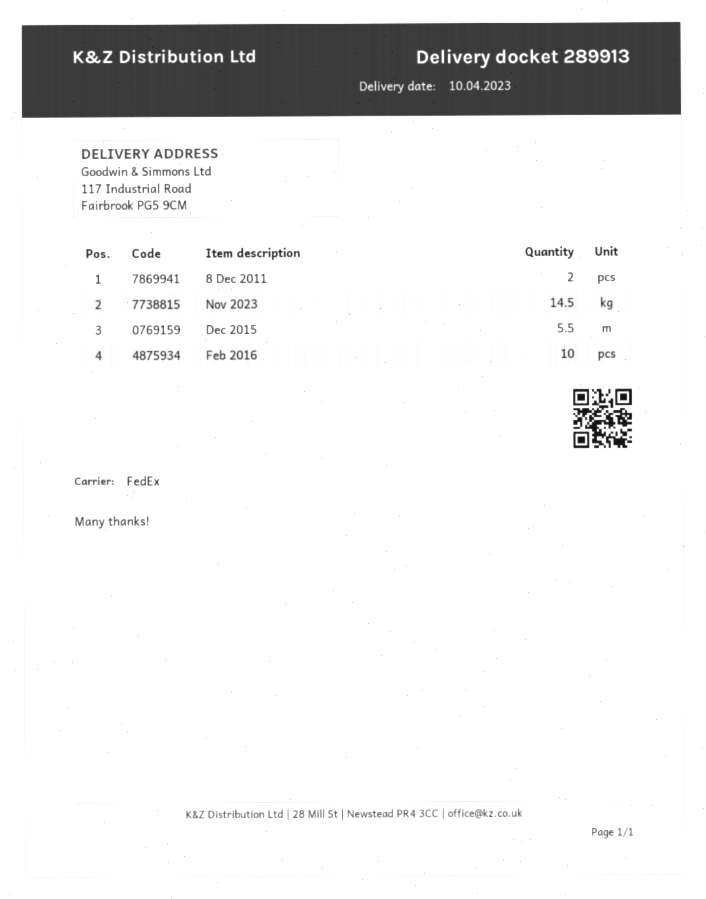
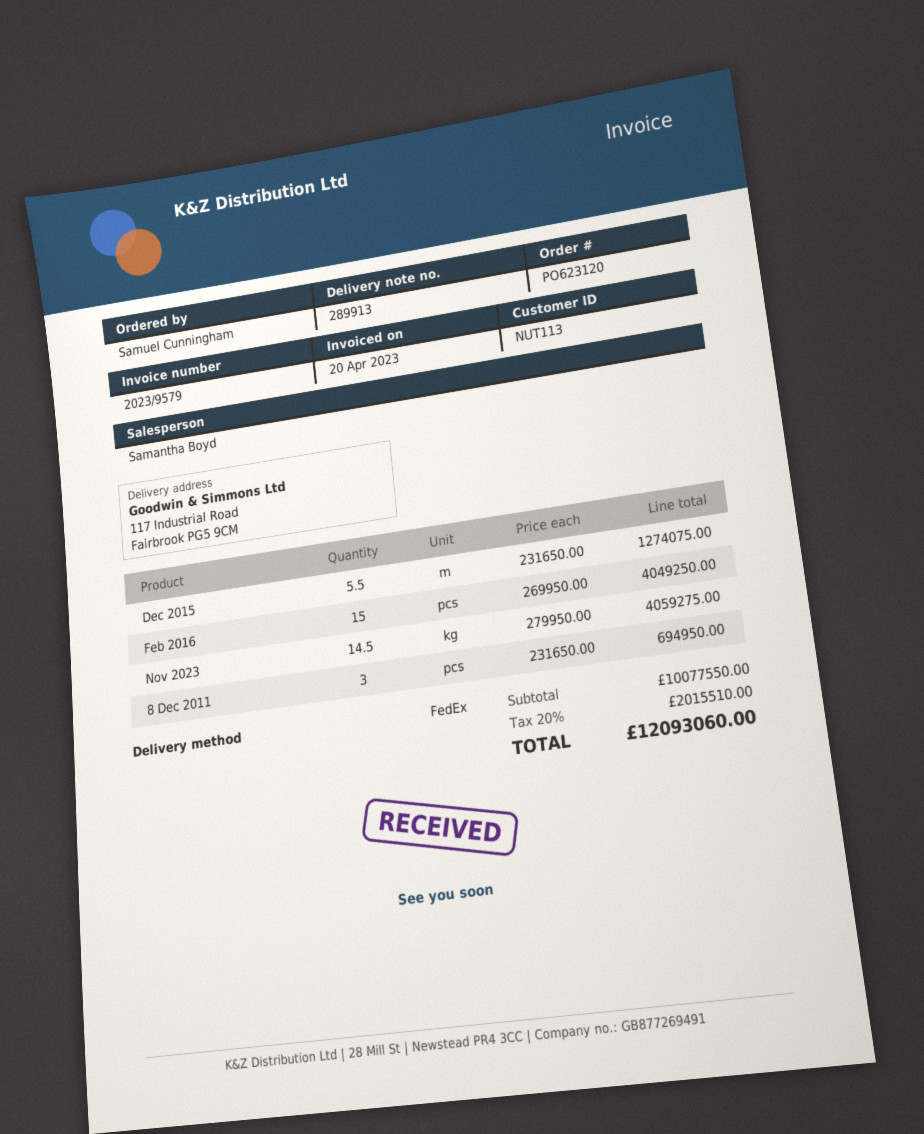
8 Dec 2011: 2 -> 3
Feb 2016: 10 -> 15

